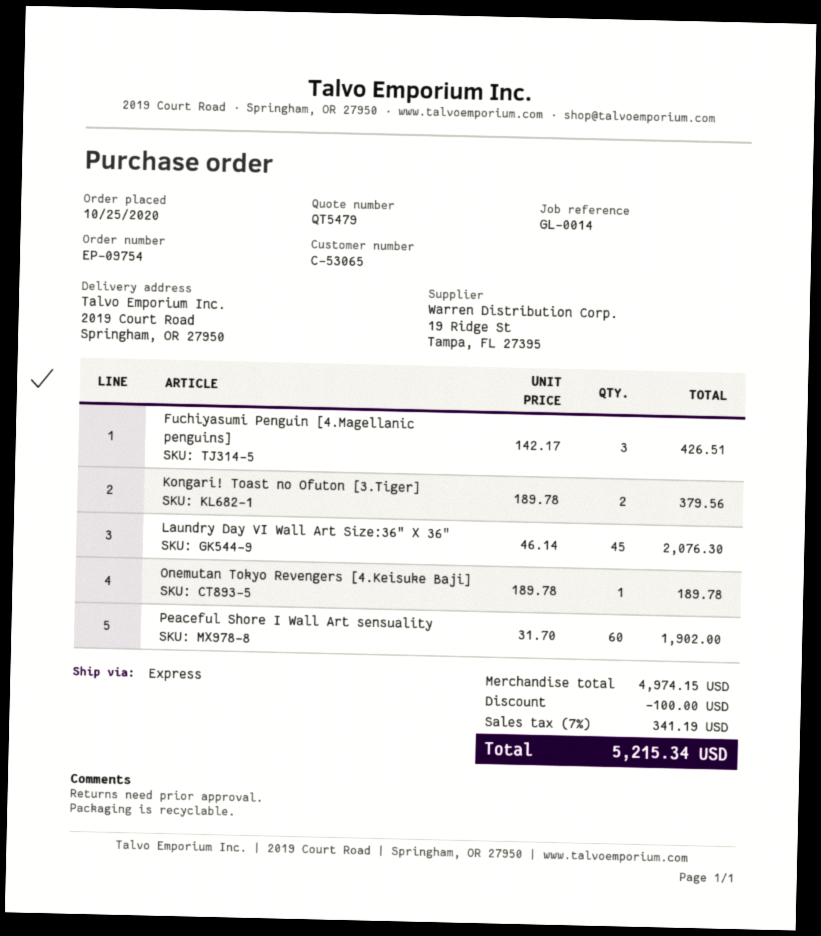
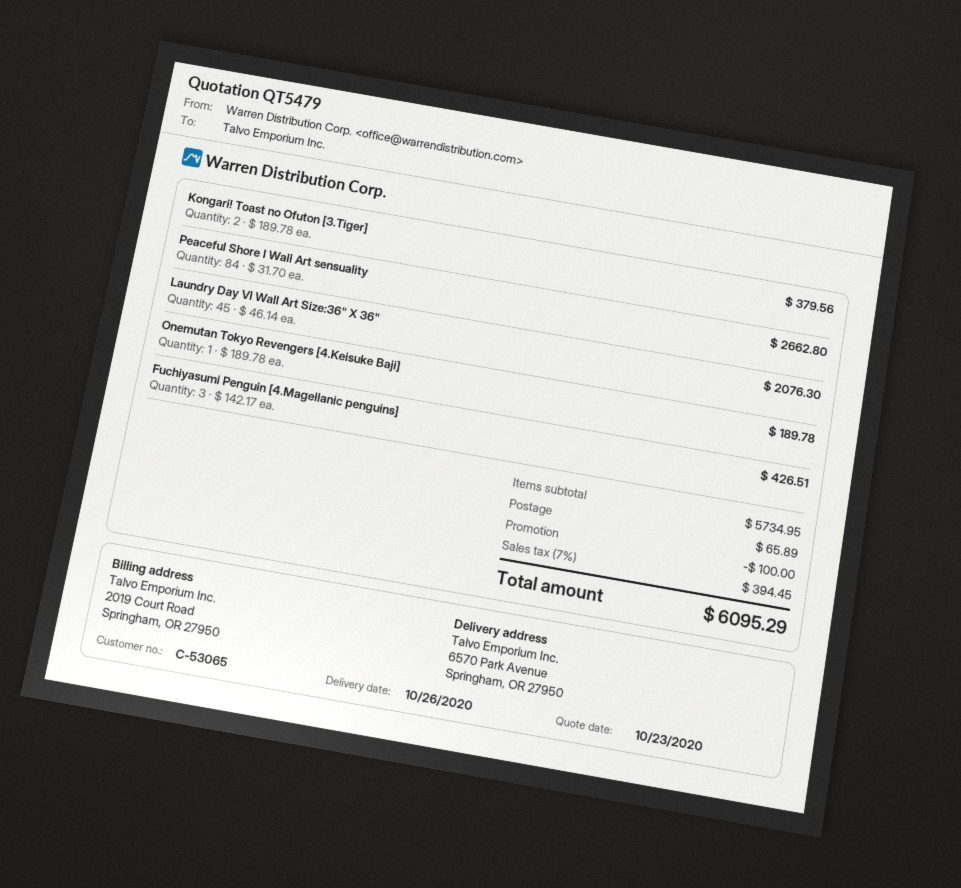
ship to: 2019 Court Road, Springham, OR 27950 -> 6570 Park Avenue, Springham, OR 27950
Peaceful Shore I Wall Art sensuality: 60 x 31.70 = 1902.00 -> 84 x 31.70 = 2662.80
subtotal: 4974.15 -> 5734.95
shipping: none -> 65.89
tax: 7% = 341.19 -> 7% = 394.45
total: 5215.34 -> 6095.29

